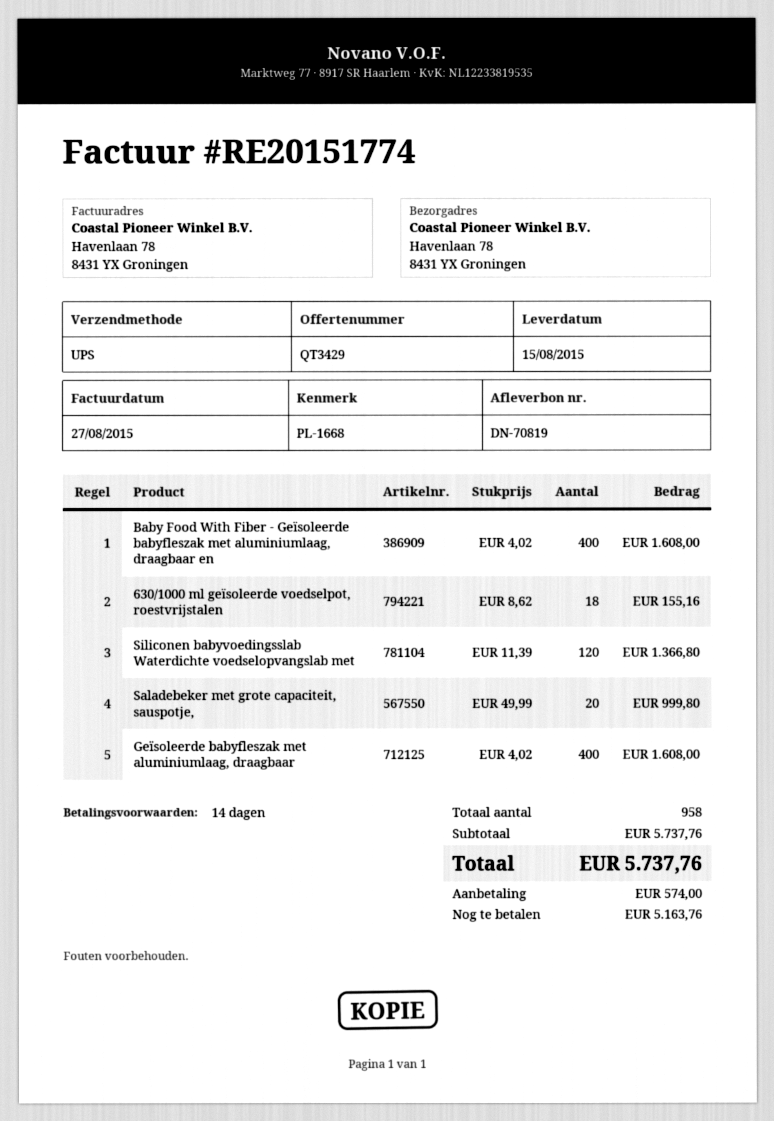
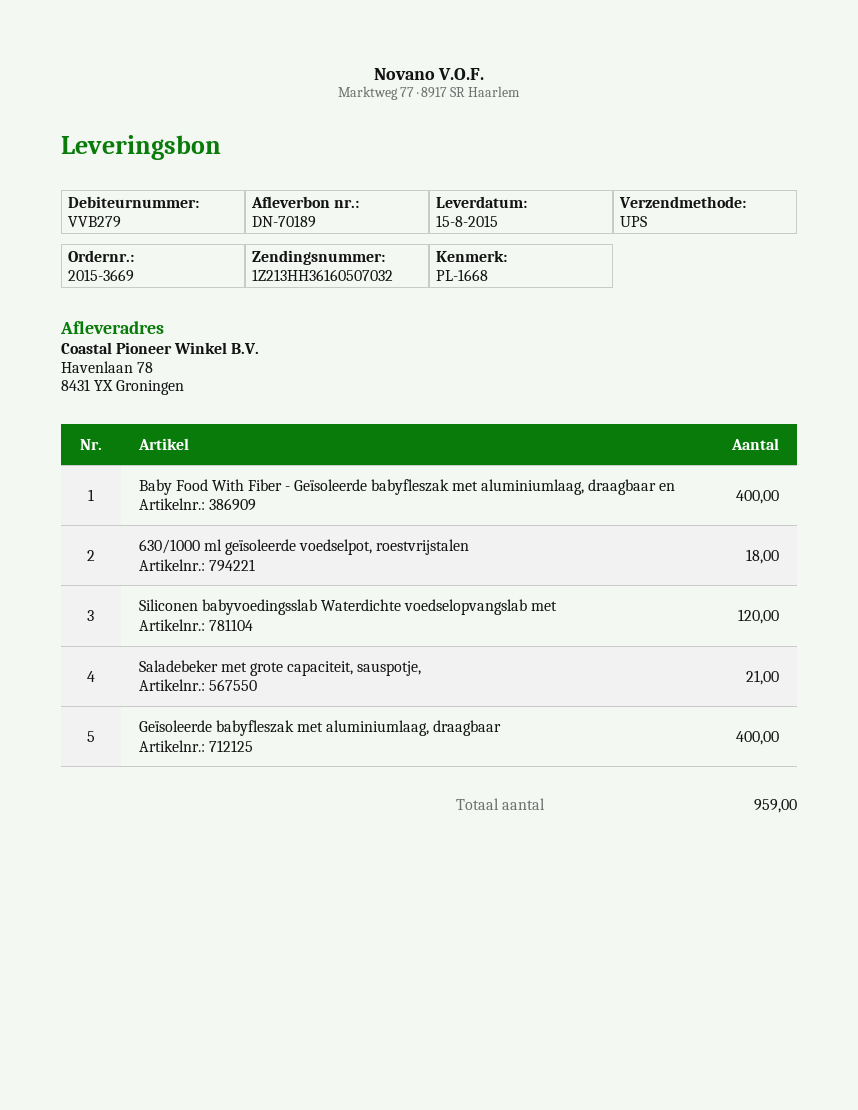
delivery note number: DN-70819 -> DN-70189
Saladebeker met grote capaciteit, sauspotje,: 20 -> 21
total quantity: 958 -> 959

